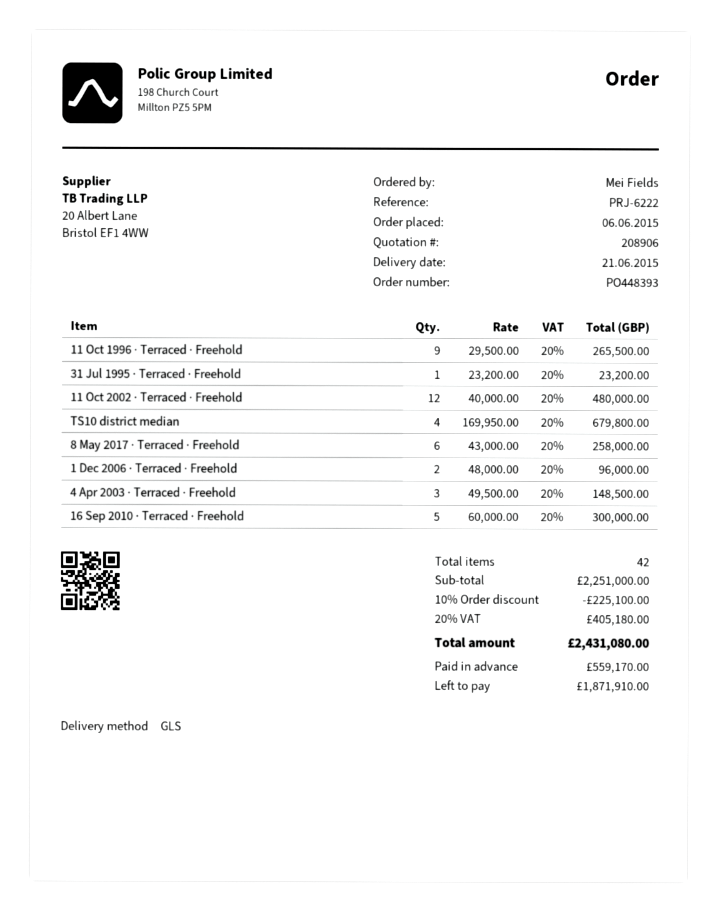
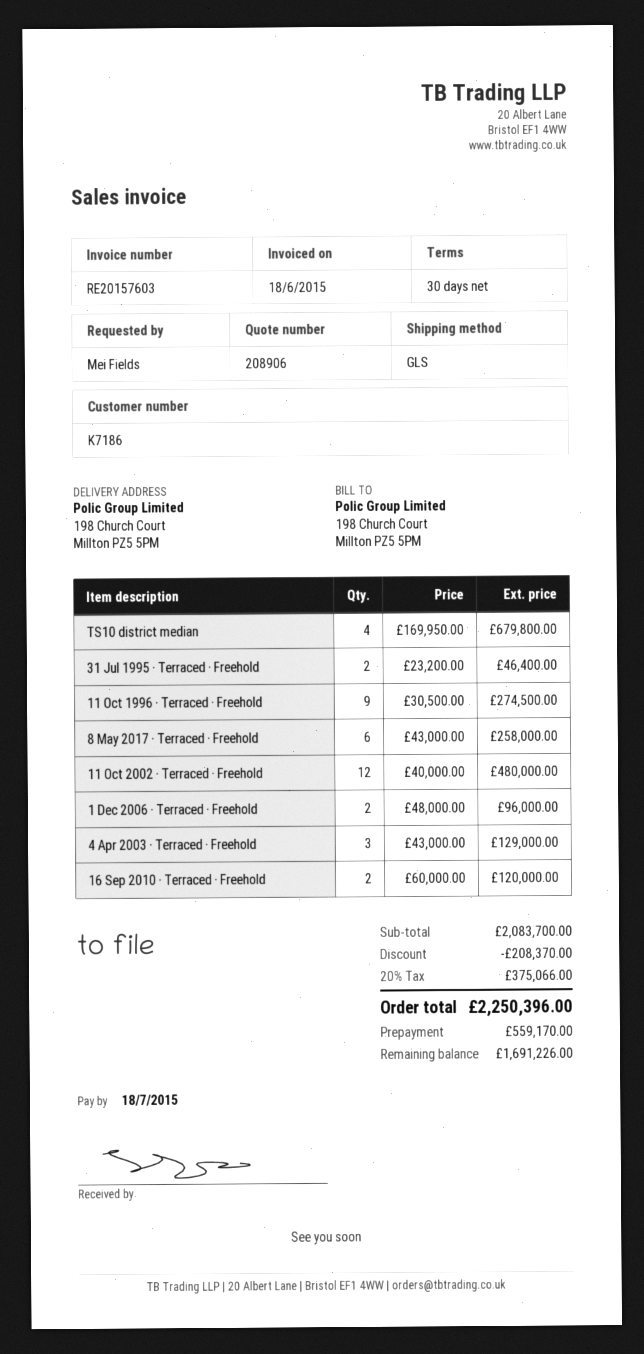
11 Oct 1996 · Terraced · Freehold: 9 x 29500.00 = 265500.00 -> 9 x 30500.00 = 274500.00
31 Jul 1995 · Terraced · Freehold: 1 x 23200.00 = 23200.00 -> 2 x 23200.00 = 46400.00
4 Apr 2003 · Terraced · Freehold: 3 x 49500.00 = 148500.00 -> 3 x 43000.00 = 129000.00
16 Sep 2010 · Terraced · Freehold: 5 x 60000.00 = 300000.00 -> 2 x 60000.00 = 120000.00
subtotal: 2251000.00 -> 2083700.00
discount: 225100.00 -> 208370.00
tax: 20% = 405180.00 -> 20% = 375066.00
total: 2431080.00 -> 2250396.00
balance: 1871910.00 -> 1691226.00

